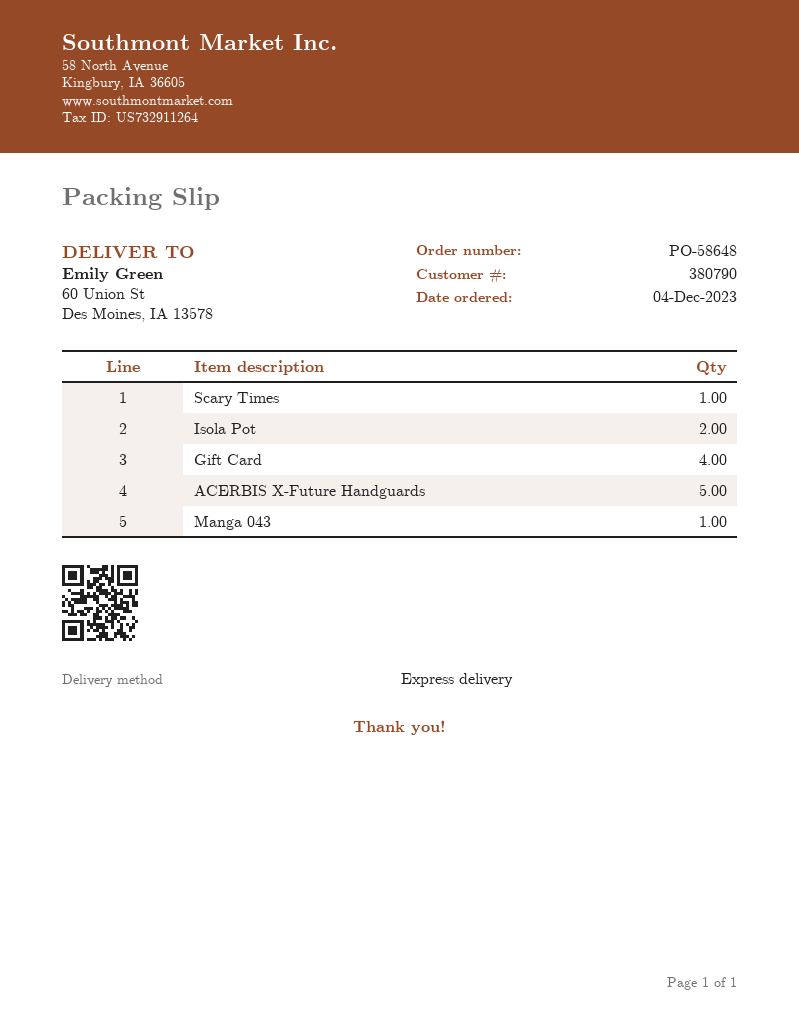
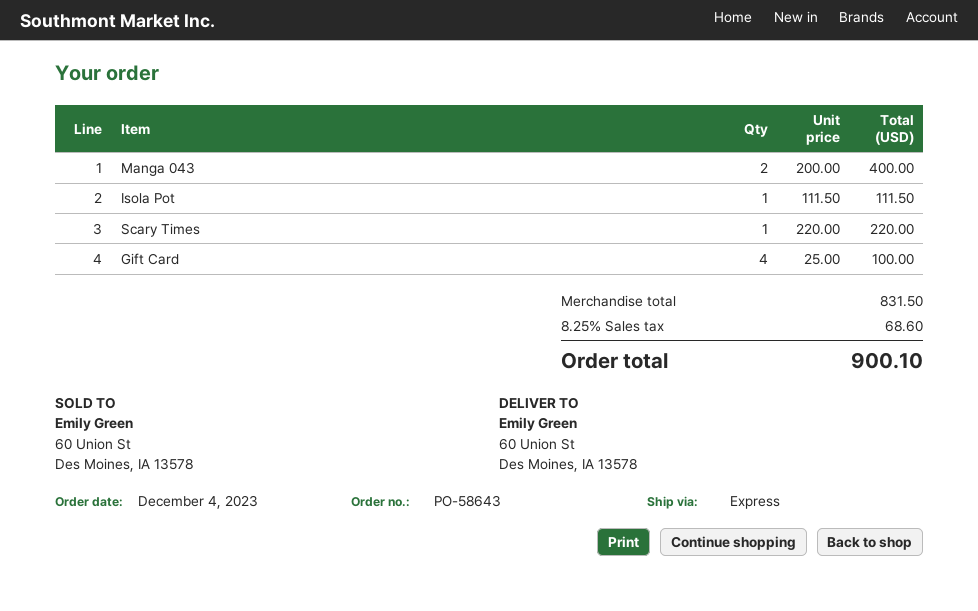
order number: PO-58648 -> PO-58643
Isola Pot: 2 -> 1
ACERBIS X-Future Handguards: 5 -> none
Manga 043: 1 -> 2

